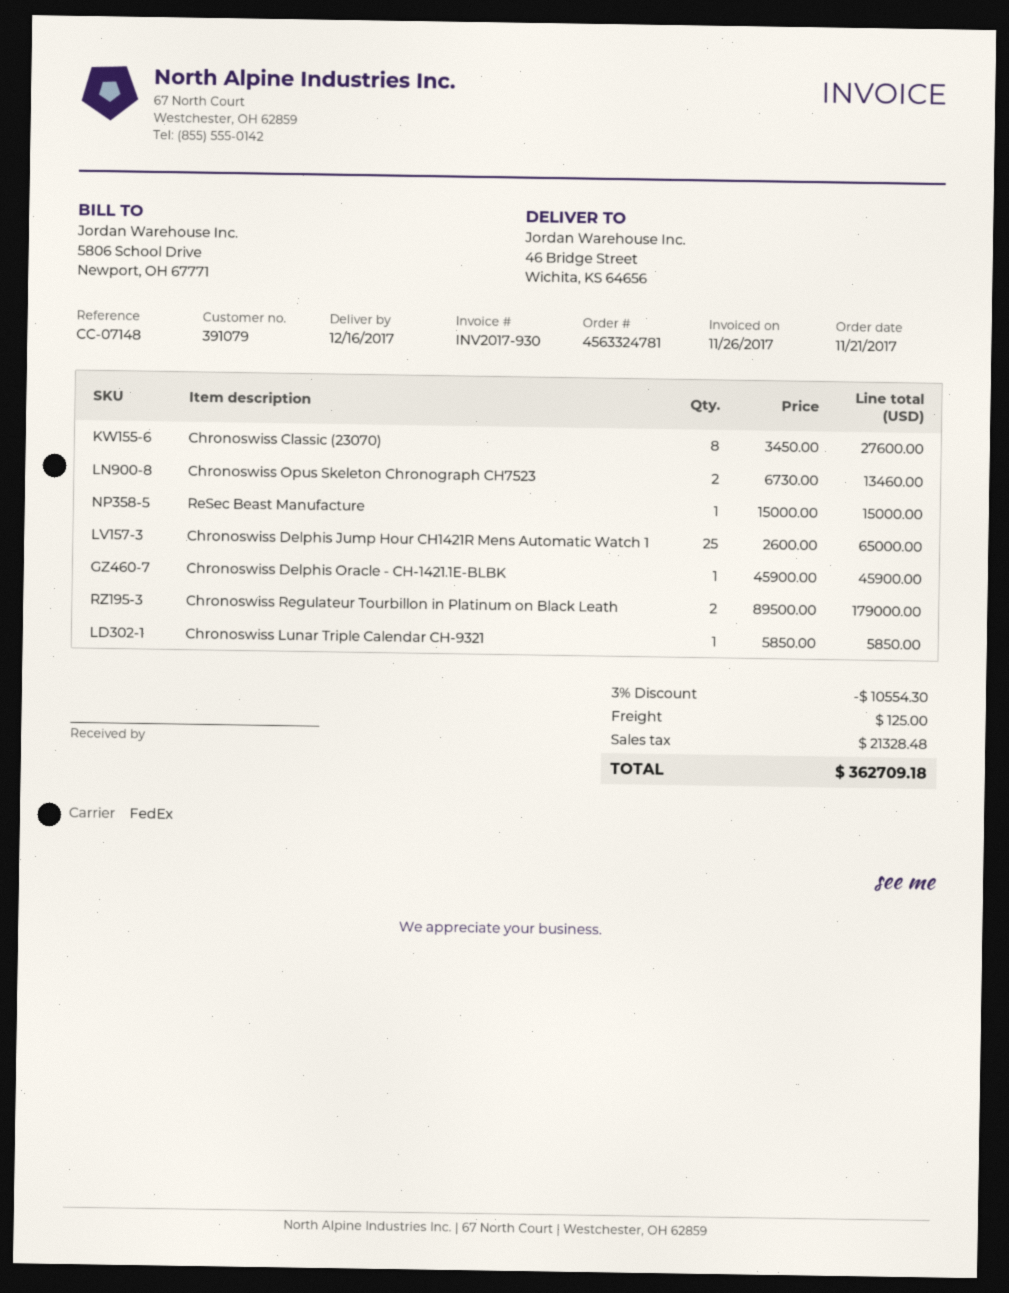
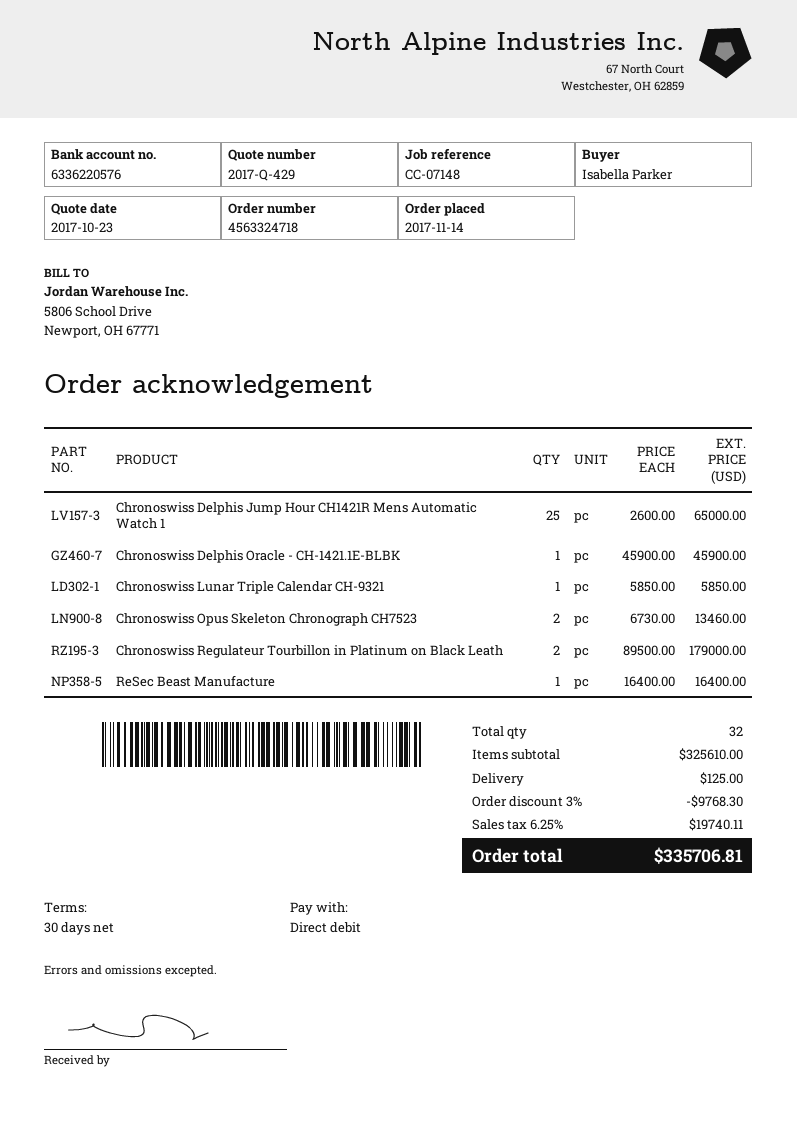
order number: 4563324781 -> 4563324718
order date: 2017-11-21 -> 2017-11-14
Chronoswiss Classic (23070): 8 x 3450.00 = 27600.00 -> none
ReSec Beast Manufacture: 1 x 15000.00 = 15000.00 -> 1 x 16400.00 = 16400.00
discount: 3% = 10554.30 -> 3% = 9768.30
tax: 21328.48 -> 19740.11
total: 362709.18 -> 335706.81

